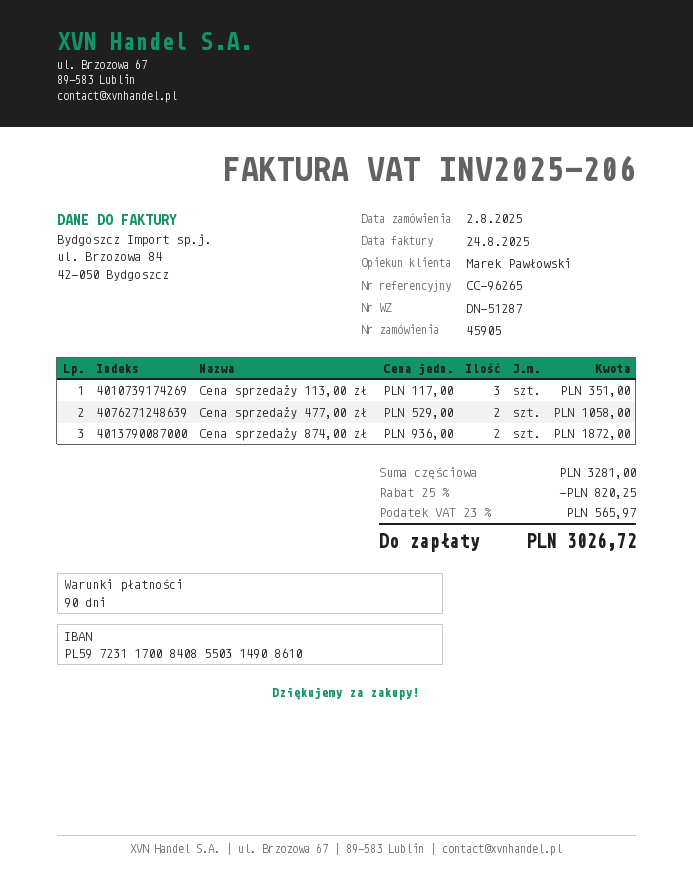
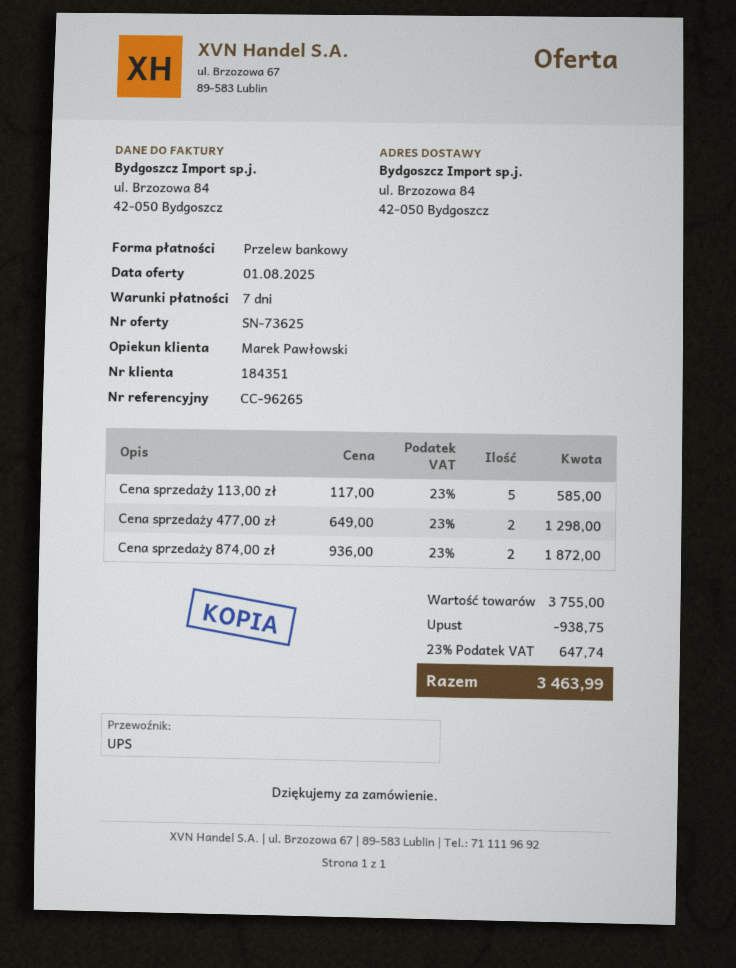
payment terms: 90 days -> 7 days
Cena sprzedaży 113,00 zł: 3 x 117.00 = 351.00 -> 5 x 117.00 = 585.00
Cena sprzedaży 477,00 zł: 2 x 529.00 = 1058.00 -> 2 x 649.00 = 1298.00
subtotal: 3281.00 -> 3755.00
discount: 820.25 -> 938.75
tax: 23% = 565.97 -> 23% = 647.74
total: 3026.72 -> 3463.99

